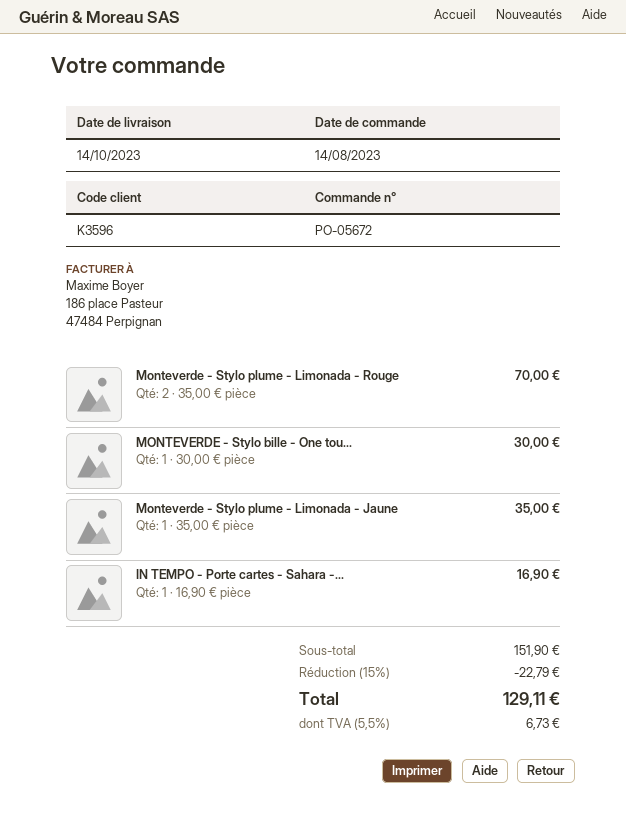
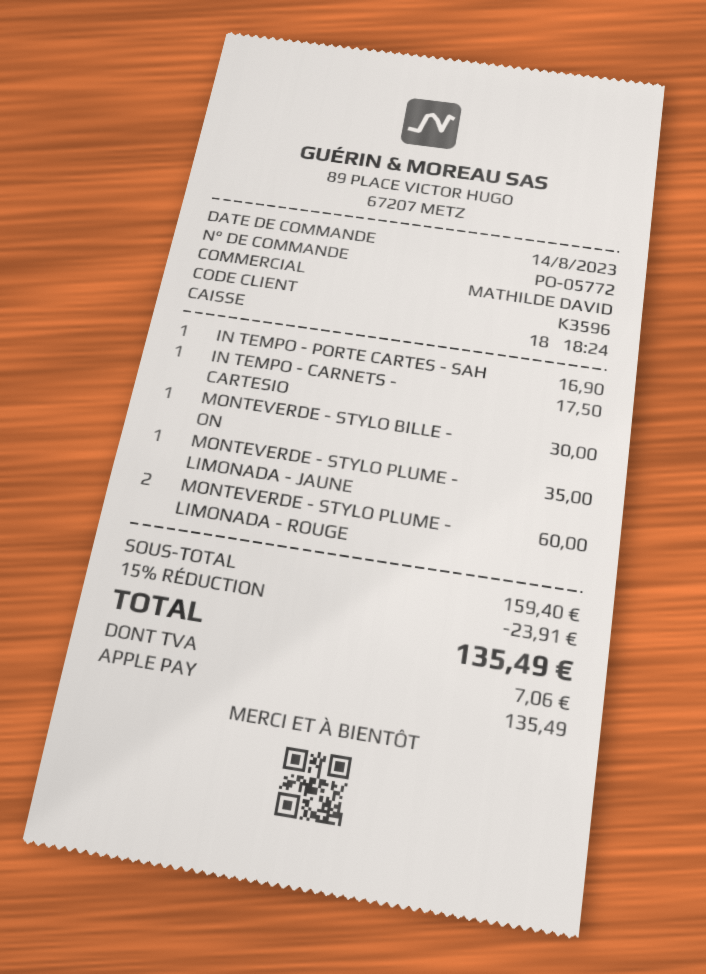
order number: PO-05672 -> PO-05772
Monteverde - Stylo plume - Limonada - Rouge: 2 for 70.00 -> 2 for 60.00
IN TEMPO - CARNETS - CARTESIO: none -> 1 for 17.50
subtotal: 151.90 -> 159.40
discount: 15% = 22.79 -> 15% = 23.91
tax: 6.73 -> 7.06
total: 129.11 -> 135.49

